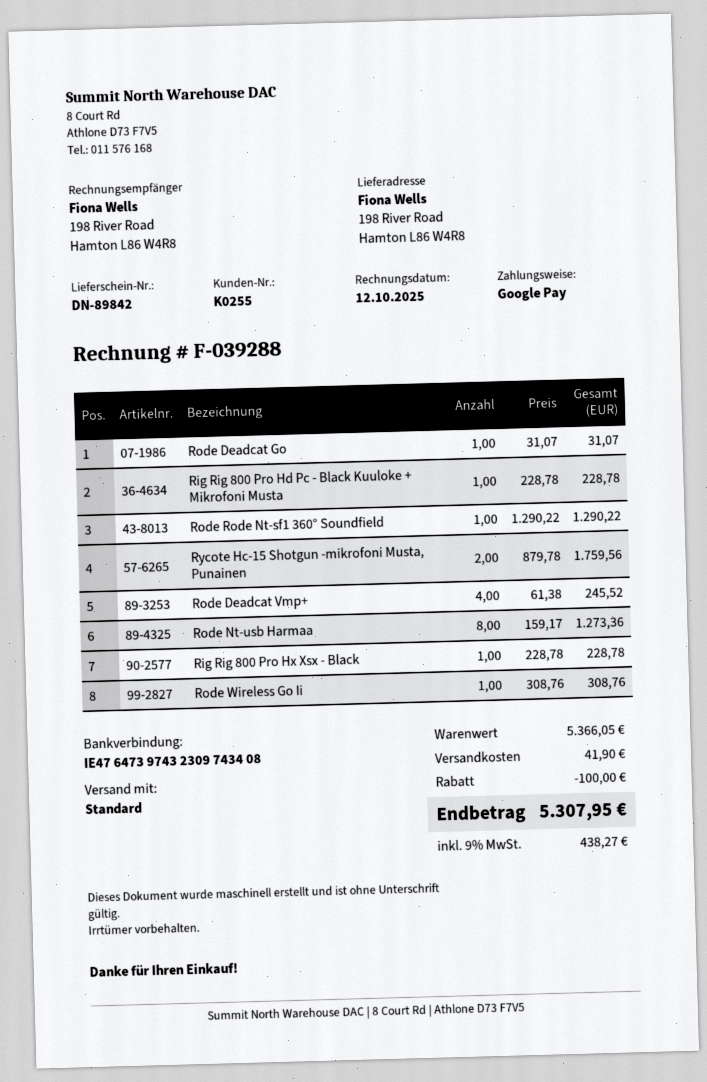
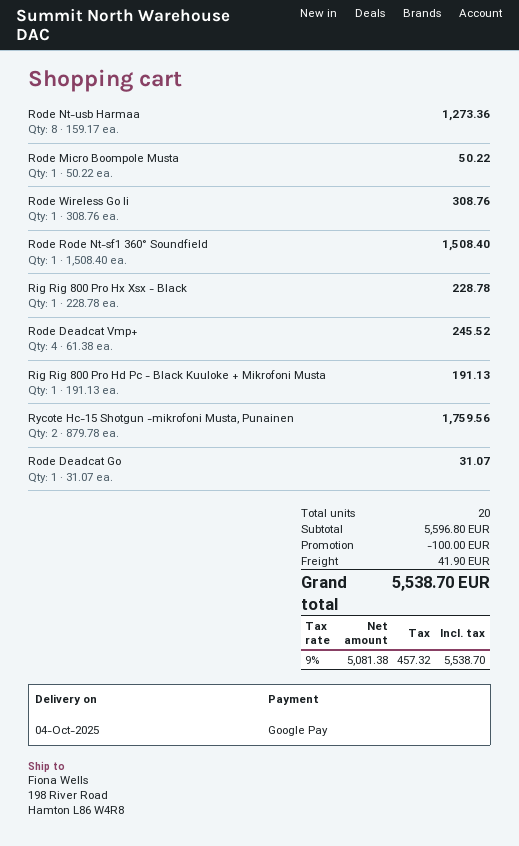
Rig Rig 800 Pro Hd Pc - Black Kuuloke + Mikrofoni Musta: 1 x 228.78 = 228.78 -> 1 x 191.13 = 191.13
Rode Rode Nt-sf1 360° Soundfield: 1 x 1290.22 = 1290.22 -> 1 x 1508.40 = 1508.40
Rode Micro Boompole Musta: none -> 1 x 50.22 = 50.22
subtotal: 5366.05 -> 5596.80
tax: 9% = 438.27 -> 9% = 457.32
total: 5307.95 -> 5538.70

